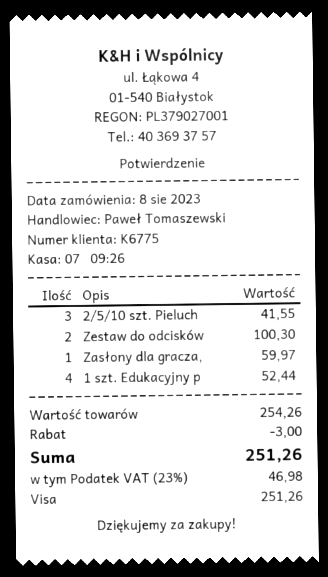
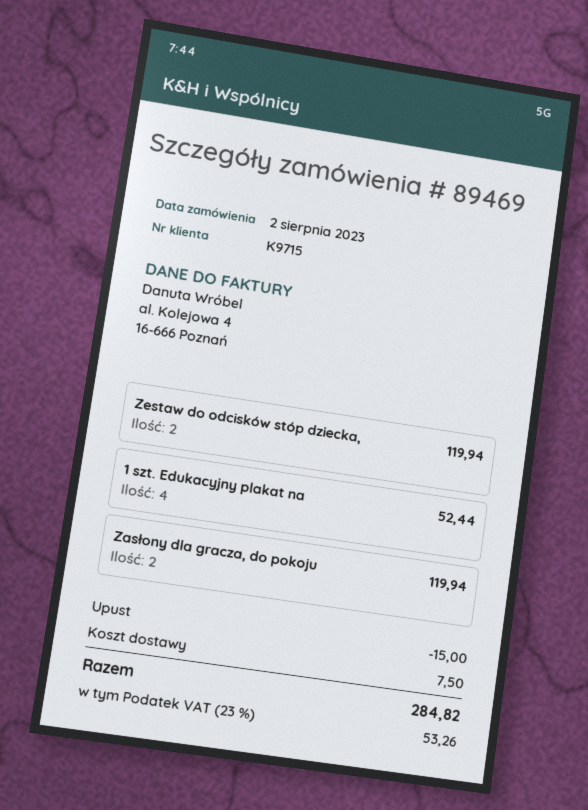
order date: 2023-08-08 -> 2023-08-02
customer number: K6775 -> K9715
2/5/10 szt. Pieluch: 3 for 41.55 -> none
Zestaw do odcisków: 2 for 100.30 -> 2 for 119.94
Zasłony dla gracza,: 1 for 59.97 -> 2 for 119.94
discount: 3.00 -> 15.00
shipping: none -> 7.50
tax: 23% = 46.98 -> 23% = 53.26
total: 251.26 -> 284.82

